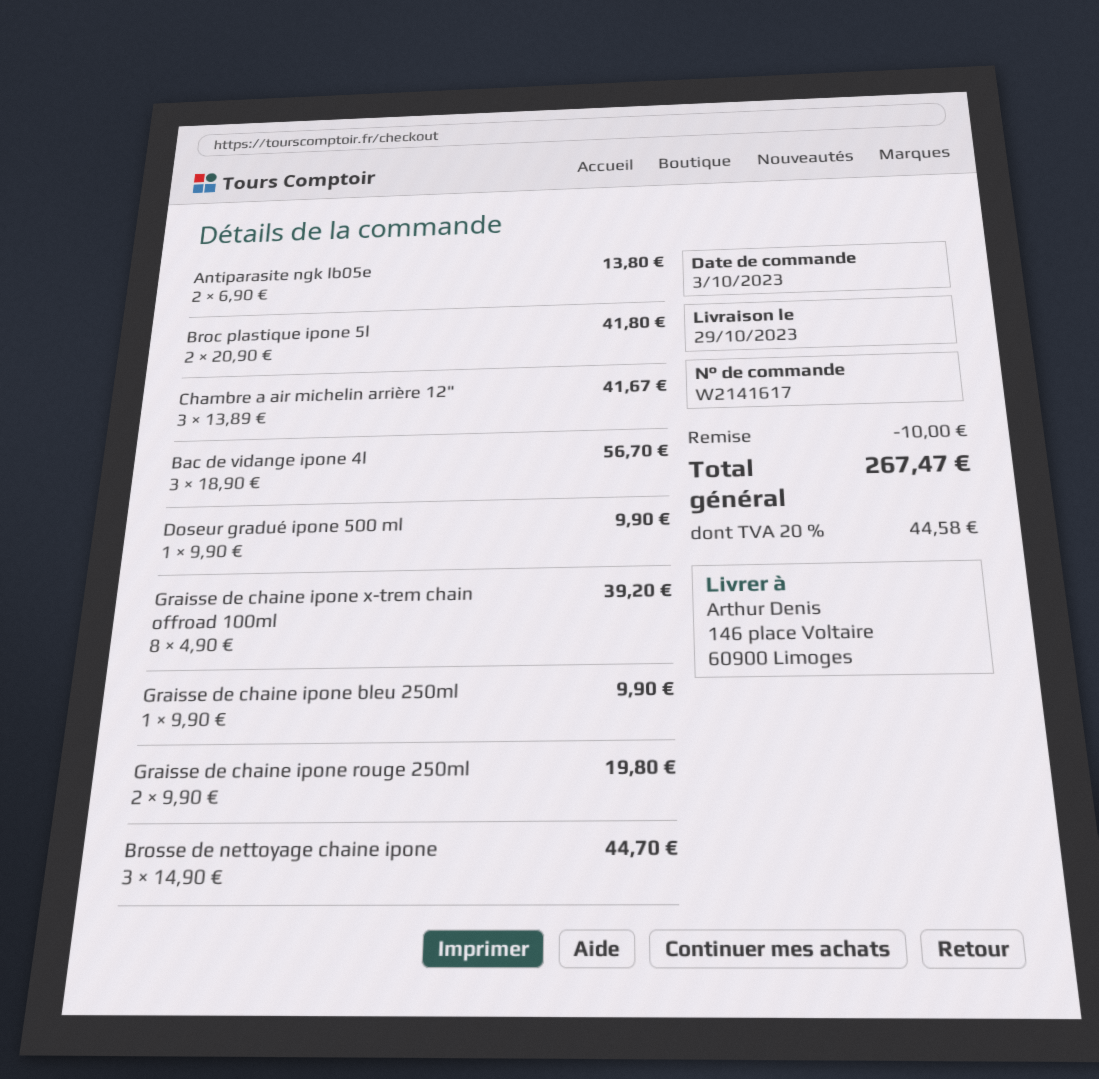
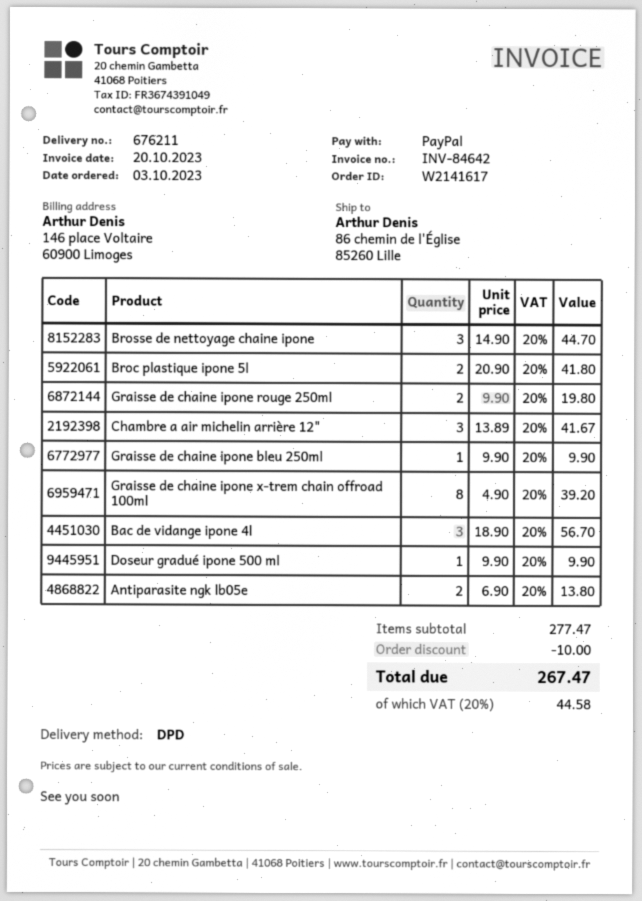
ship to: 146 place Voltaire, 60900 Limoges -> 86 chemin de l'Église, 85260 Lille

